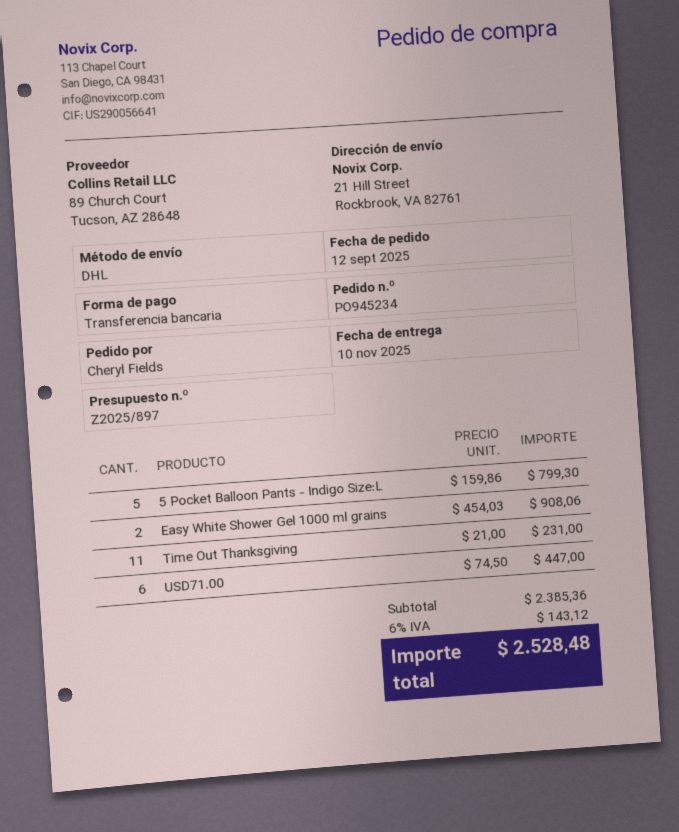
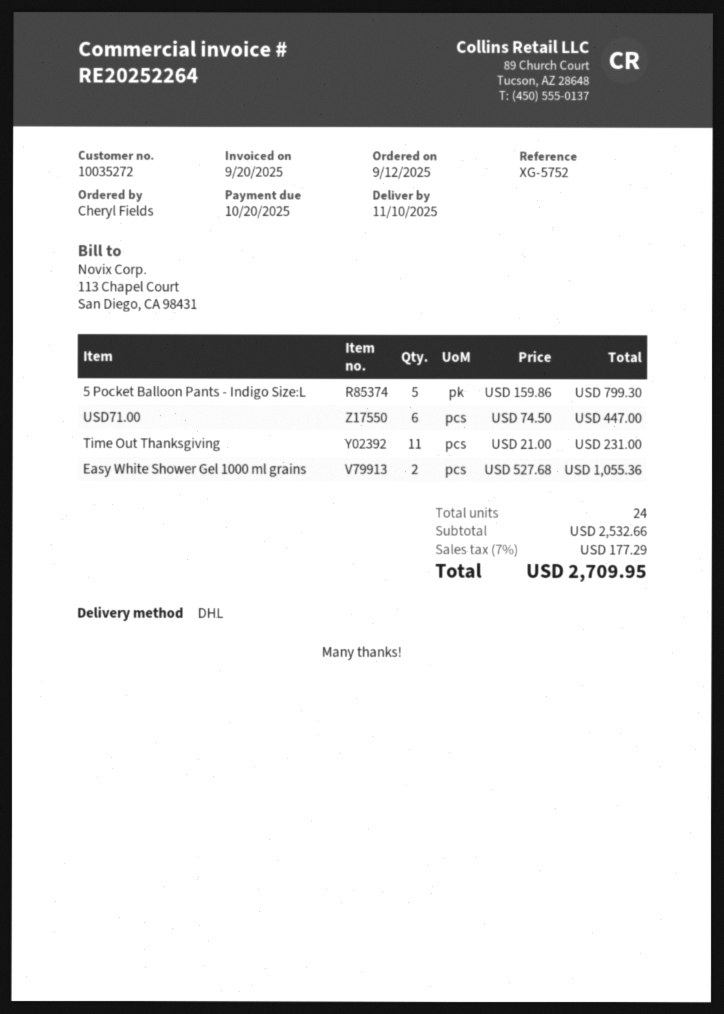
Easy White Shower Gel 1000 ml grains: 2 x 454.03 = 908.06 -> 2 x 527.68 = 1055.36
subtotal: 2385.36 -> 2532.66
tax: 6% = 143.12 -> 7% = 177.29
total: 2528.48 -> 2709.95

